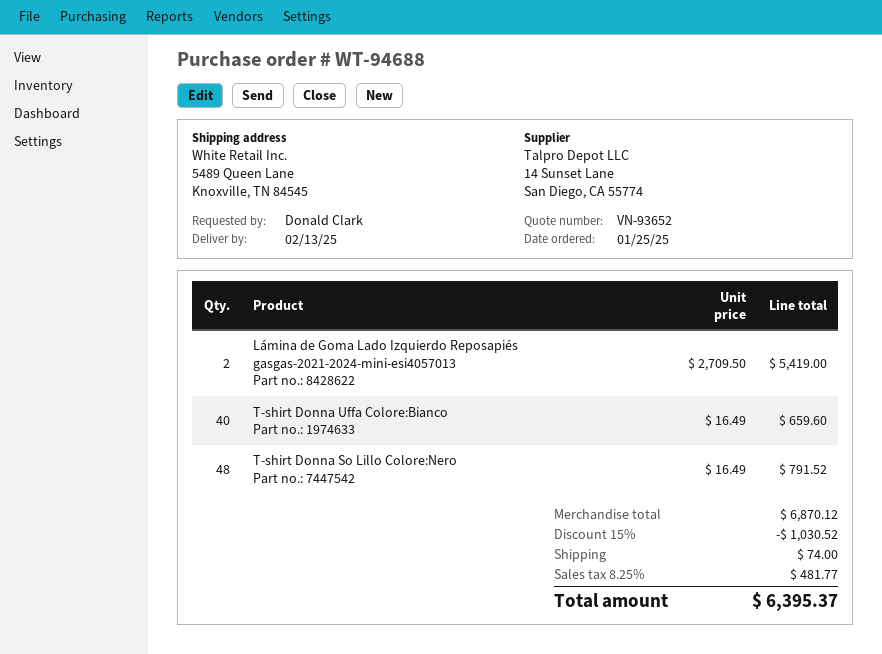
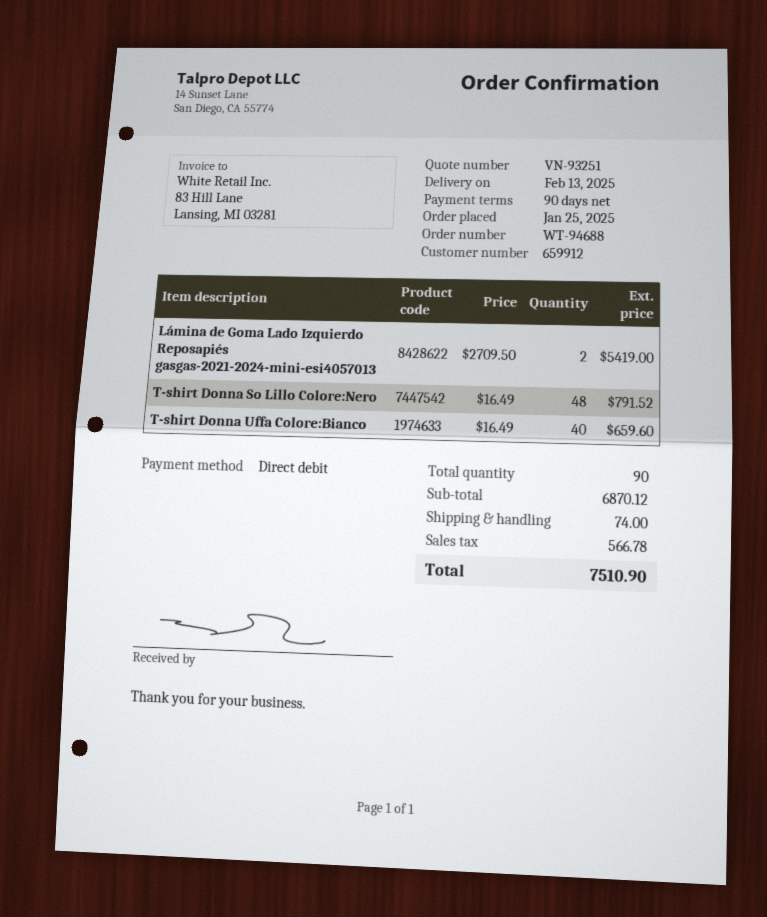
quote number: VN-93652 -> VN-93251
discount: 15% = 1030.52 -> none
tax: 481.77 -> 566.78
total: 6395.37 -> 7510.90

